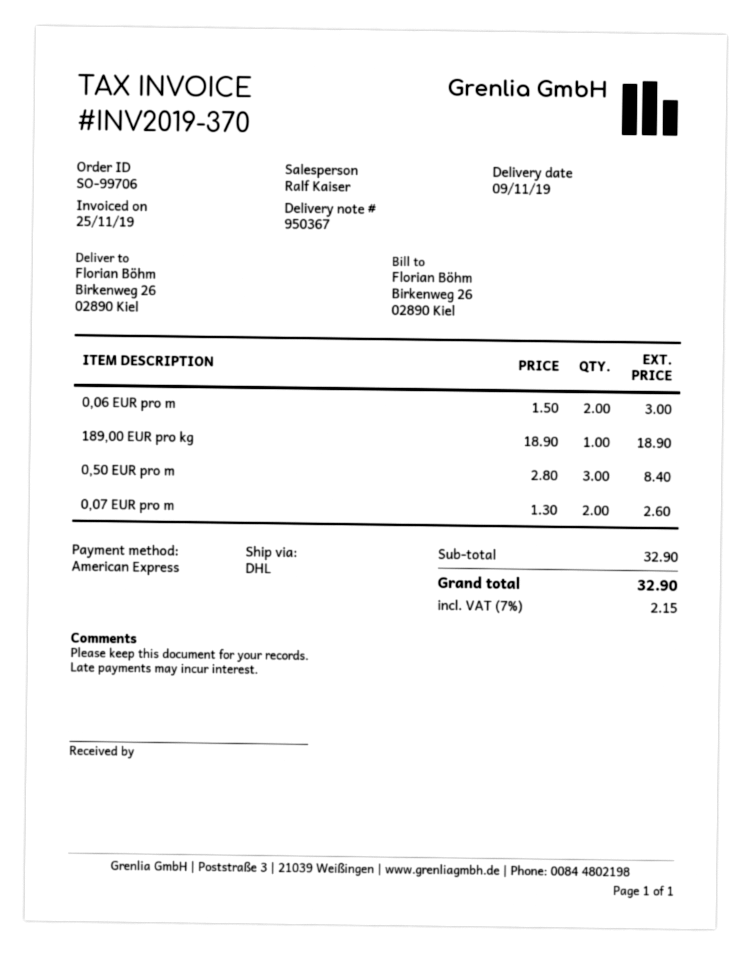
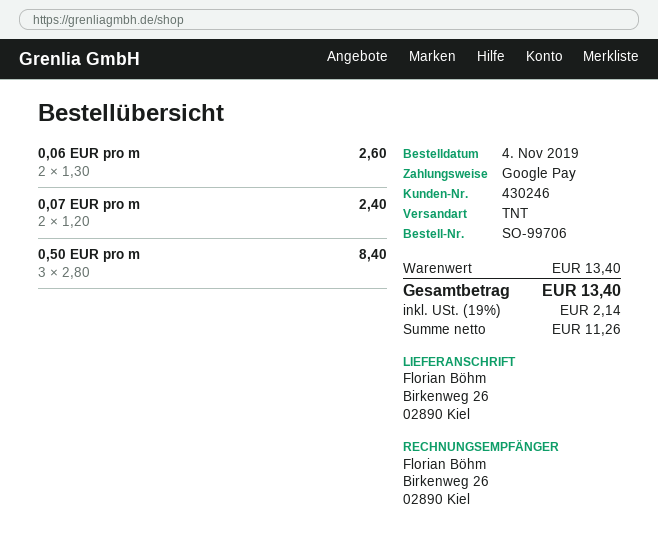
payment method: American Express -> Google Pay
shipping method: DHL -> TNT
0,06 EUR pro m: 2 x 1.50 = 3.00 -> 2 x 1.30 = 2.60
189,00 EUR pro kg: 1 x 18.90 = 18.90 -> none
0,07 EUR pro m: 2 x 1.30 = 2.60 -> 2 x 1.20 = 2.40
subtotal: 32.90 -> 13.40
tax: 7% = 2.15 -> 19% = 2.14
total: 32.90 -> 13.40

